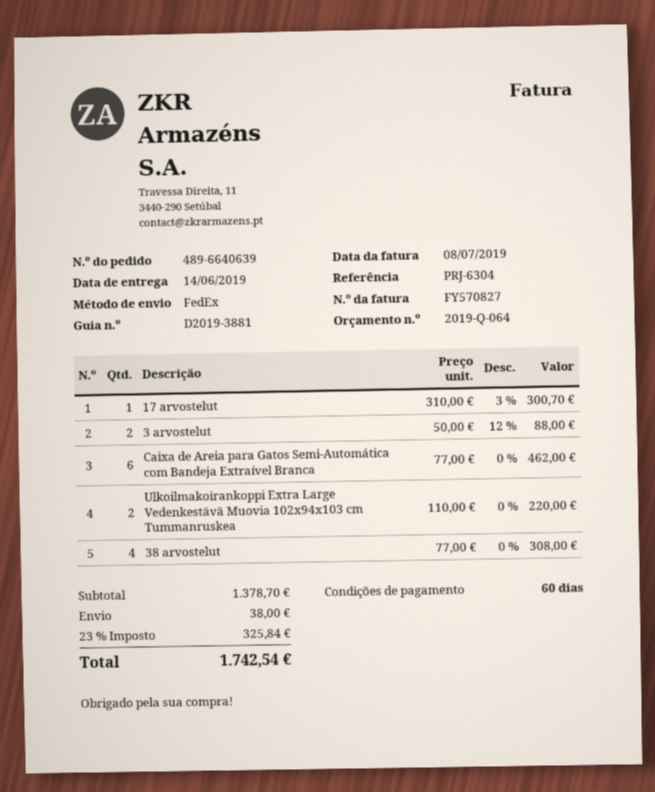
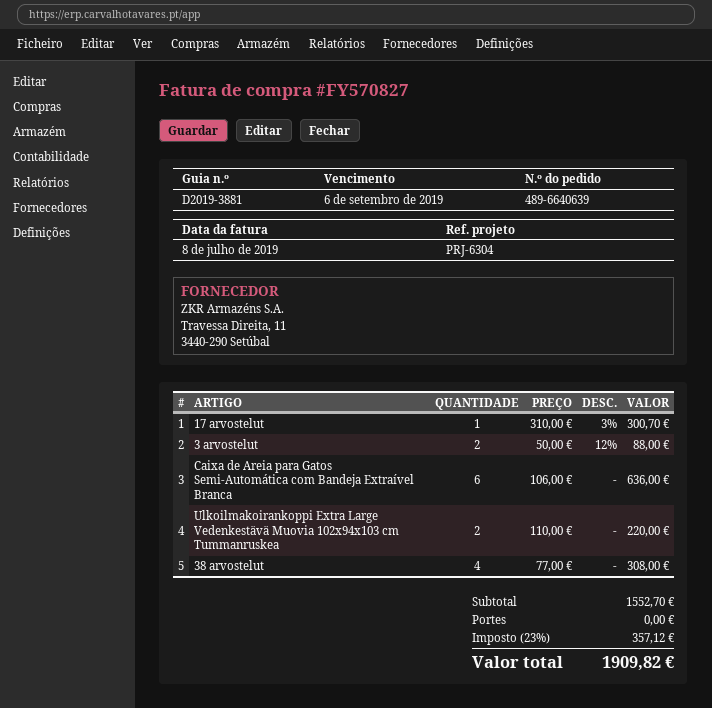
Caixa de Areia para Gatos Semi-Automática com Bandeja Extraível Branca: 6 x 77.00 = 462.00 -> 6 x 106.00 = 636.00
subtotal: 1378.70 -> 1552.70
shipping: 38.00 -> 0.00
tax: 23% = 325.84 -> 23% = 357.12
total: 1742.54 -> 1909.82

